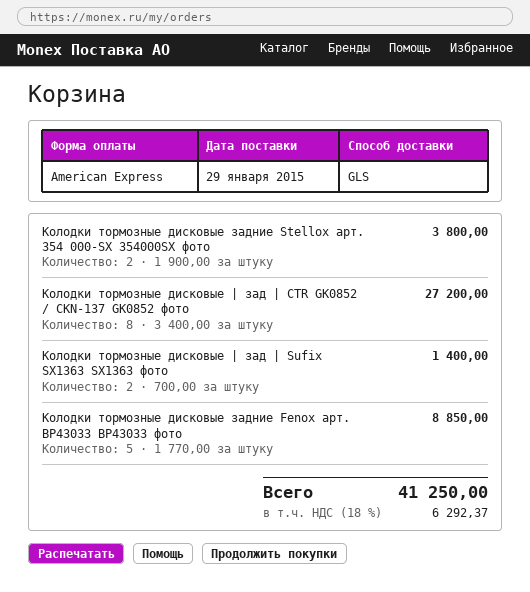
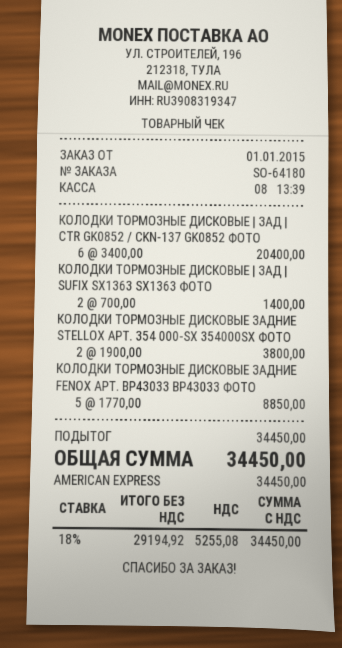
Колодки тормозные дисковые | зад | CTR GK0852 / CKN-137 GK0852 фото: 8 x 3400.00 = 27200.00 -> 6 x 3400.00 = 20400.00
tax: 18% = 6292.37 -> 18% = 5255.08
total: 41250.00 -> 34450.00

